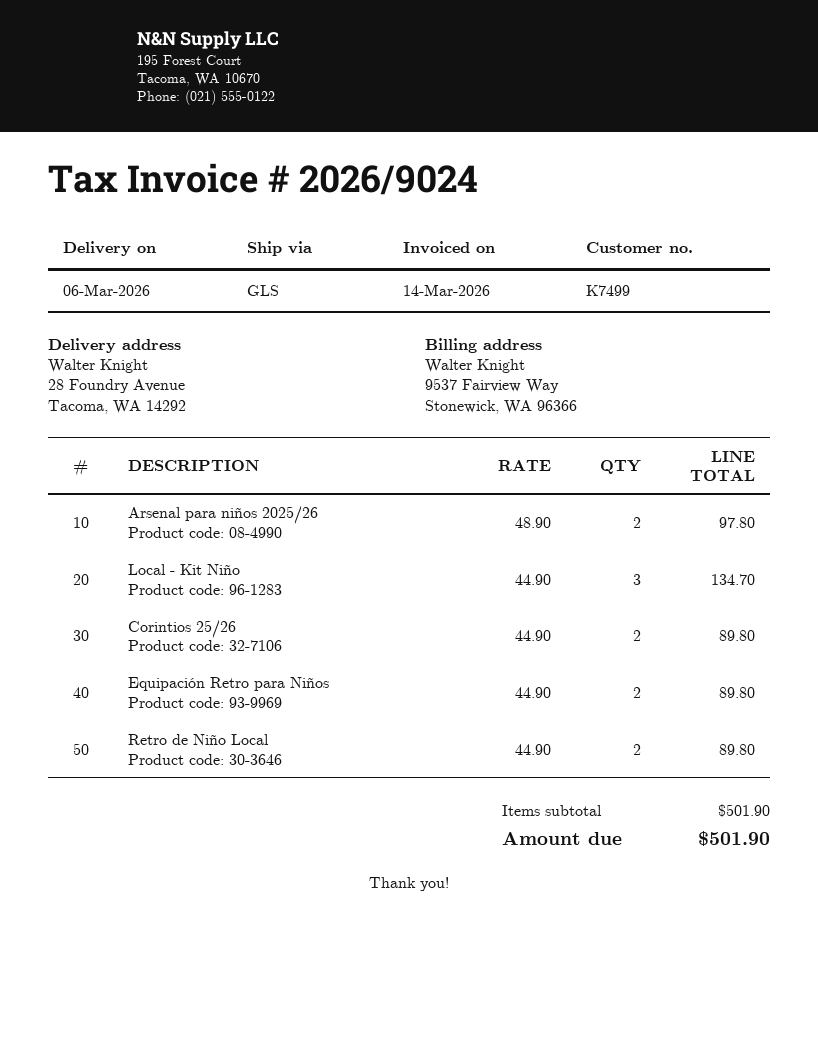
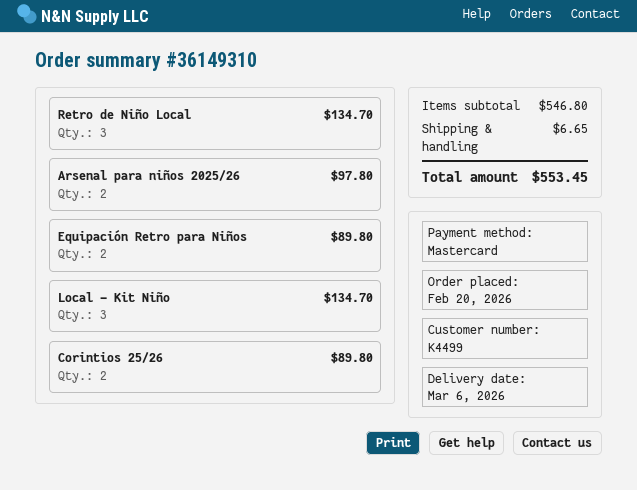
customer number: K7499 -> K4499
Retro de Niño Local: 2 for 89.80 -> 3 for 134.70
subtotal: 501.90 -> 546.80
shipping: none -> 6.65
total: 501.90 -> 553.45

